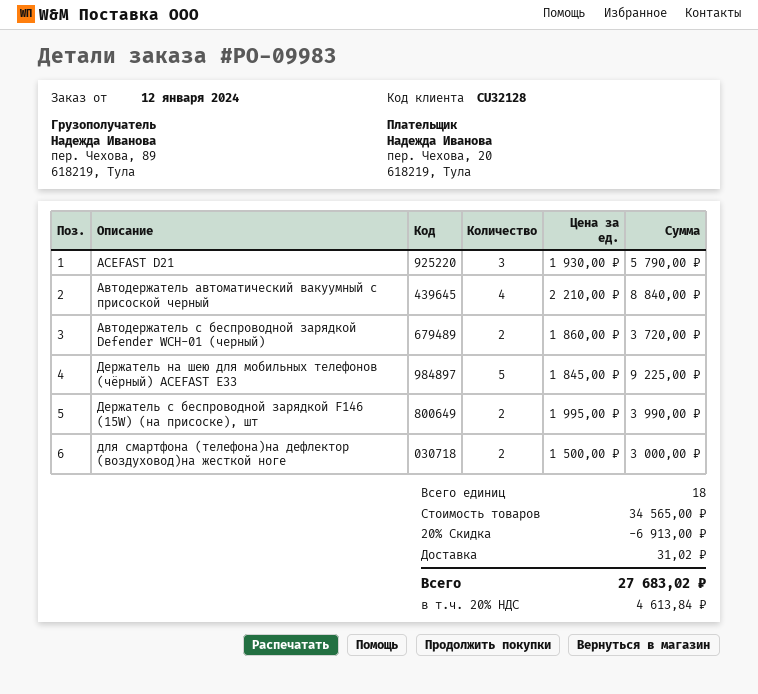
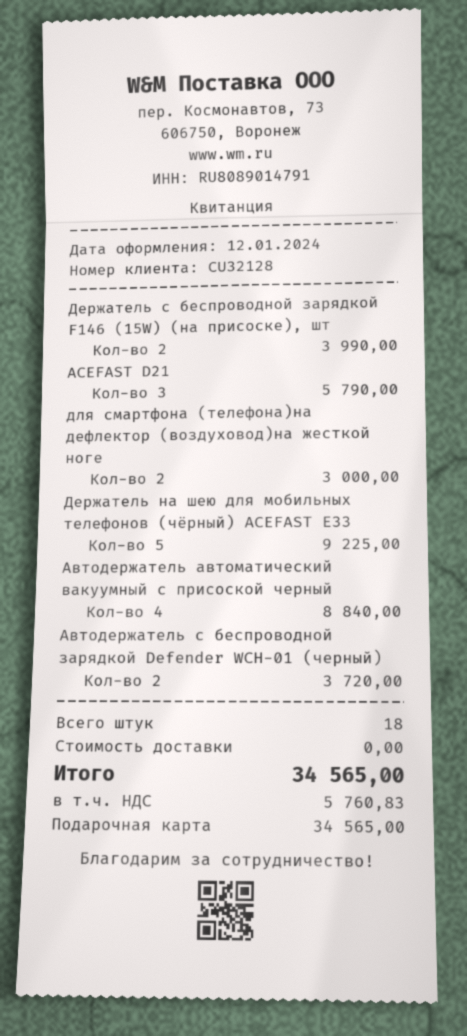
discount: 20% = 6913.00 -> none
shipping: 31.02 -> 0.00
tax: 4613.84 -> 5760.83
total: 27683.02 -> 34565.00

